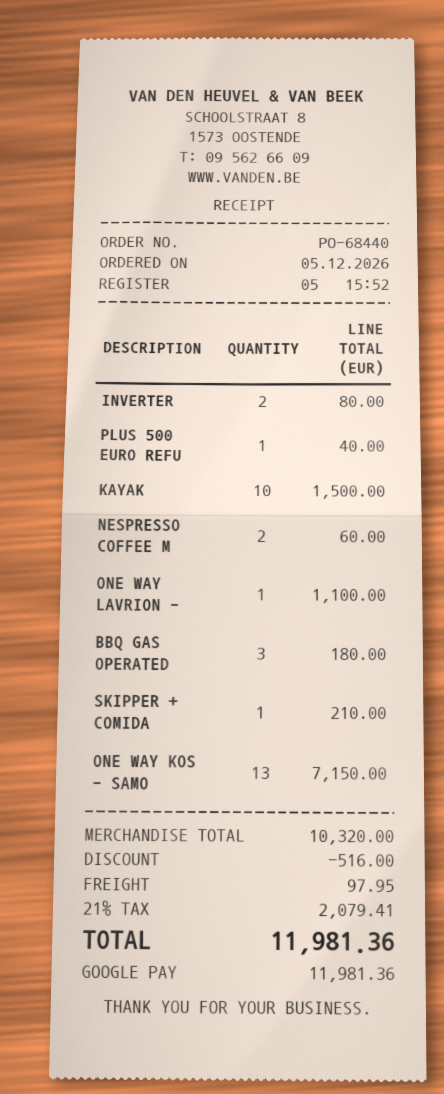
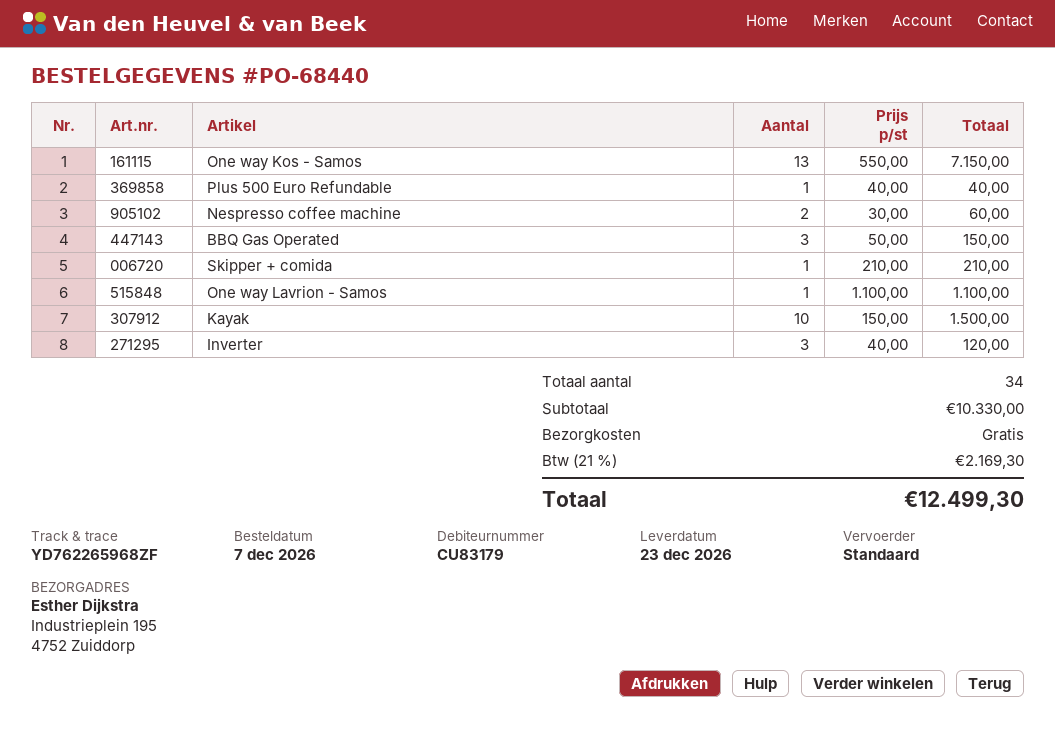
order date: 2026-12-05 -> 2026-12-07
INVERTER: 2 for 80.00 -> 3 for 120.00
BBQ GAS OPERATED: 3 for 180.00 -> 3 for 150.00
subtotal: 10320.00 -> 10330.00
discount: 516.00 -> none
shipping: 97.95 -> 0.00
tax: 21% = 2079.41 -> 21% = 2169.30
total: 11981.36 -> 12499.30

